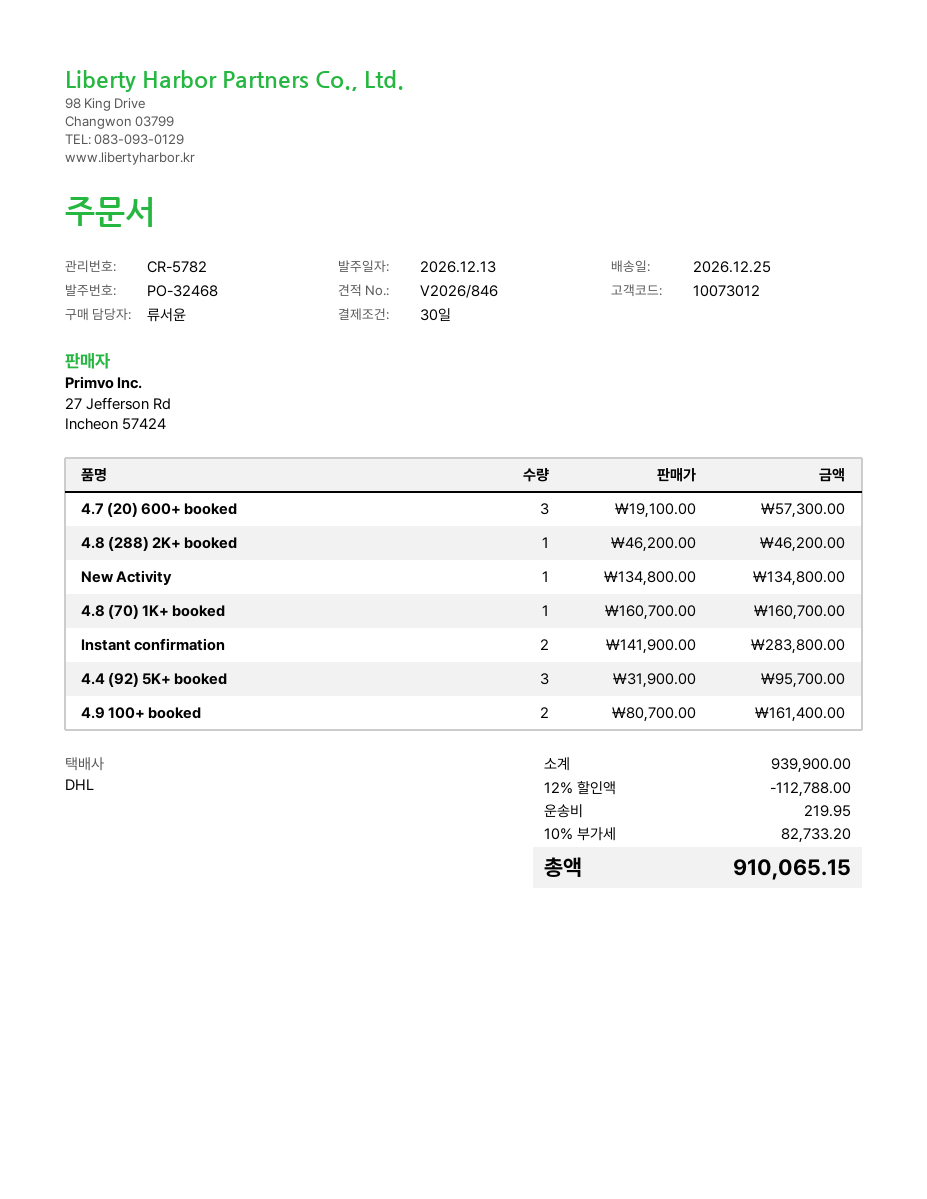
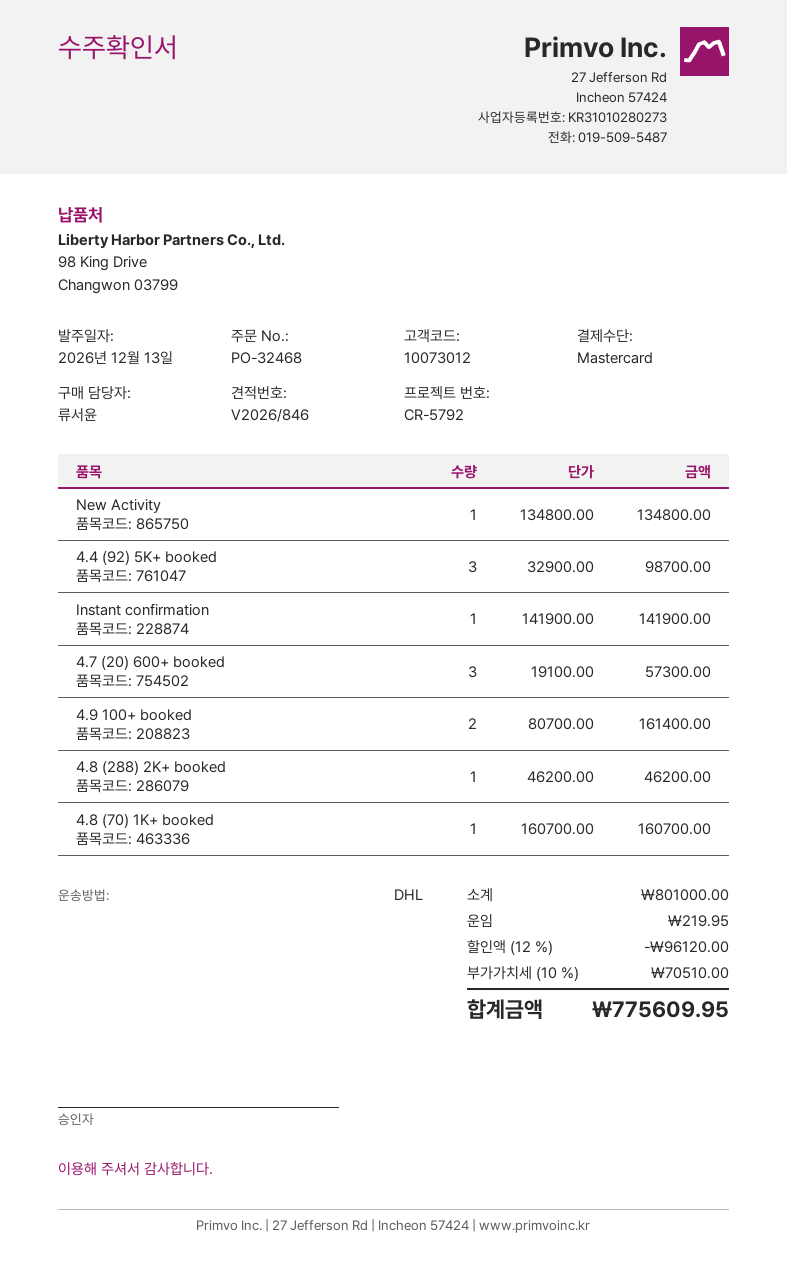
reference: CR-5782 -> CR-5792
Instant confirmation: 2 x 141900.00 = 283800.00 -> 1 x 141900.00 = 141900.00
4.4 (92) 5K+ booked: 3 x 31900.00 = 95700.00 -> 3 x 32900.00 = 98700.00
subtotal: 939900.00 -> 801000.00
discount: 12% = 112788.00 -> 12% = 96120.00
tax: 10% = 82733.20 -> 10% = 70510.00
total: 910065.15 -> 775609.95

